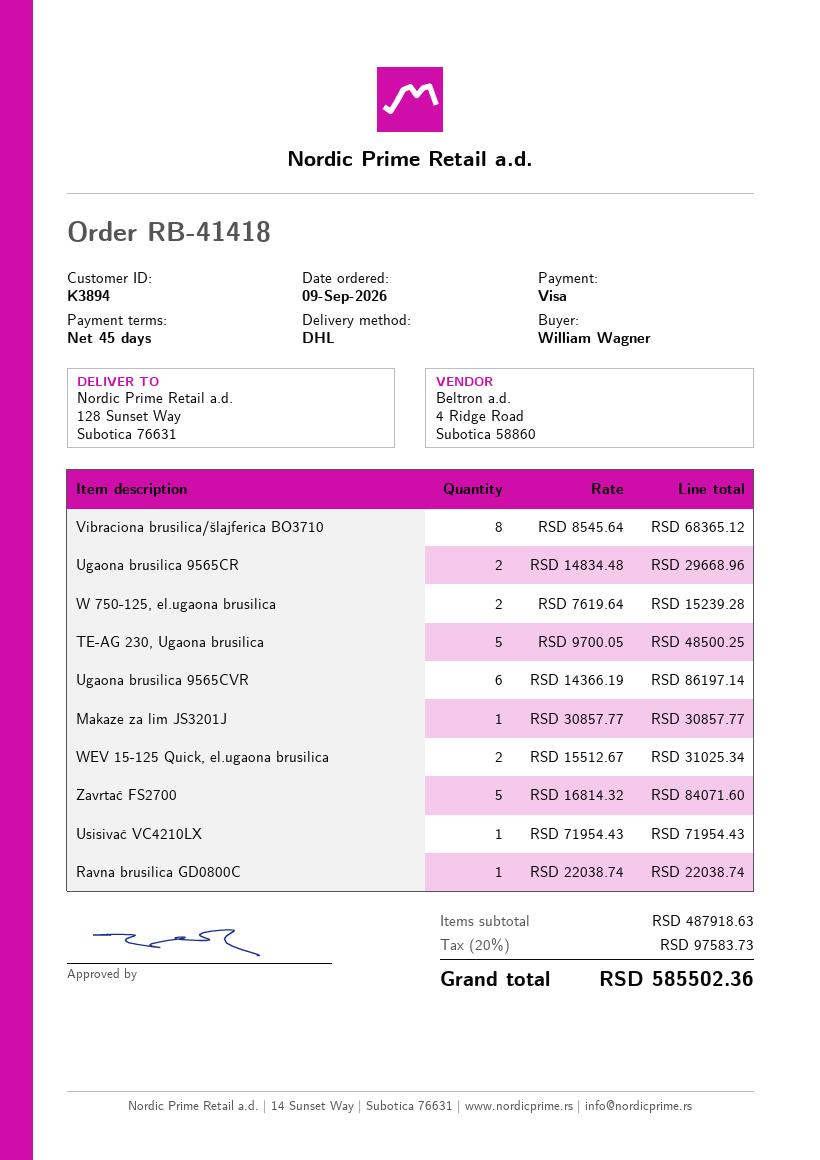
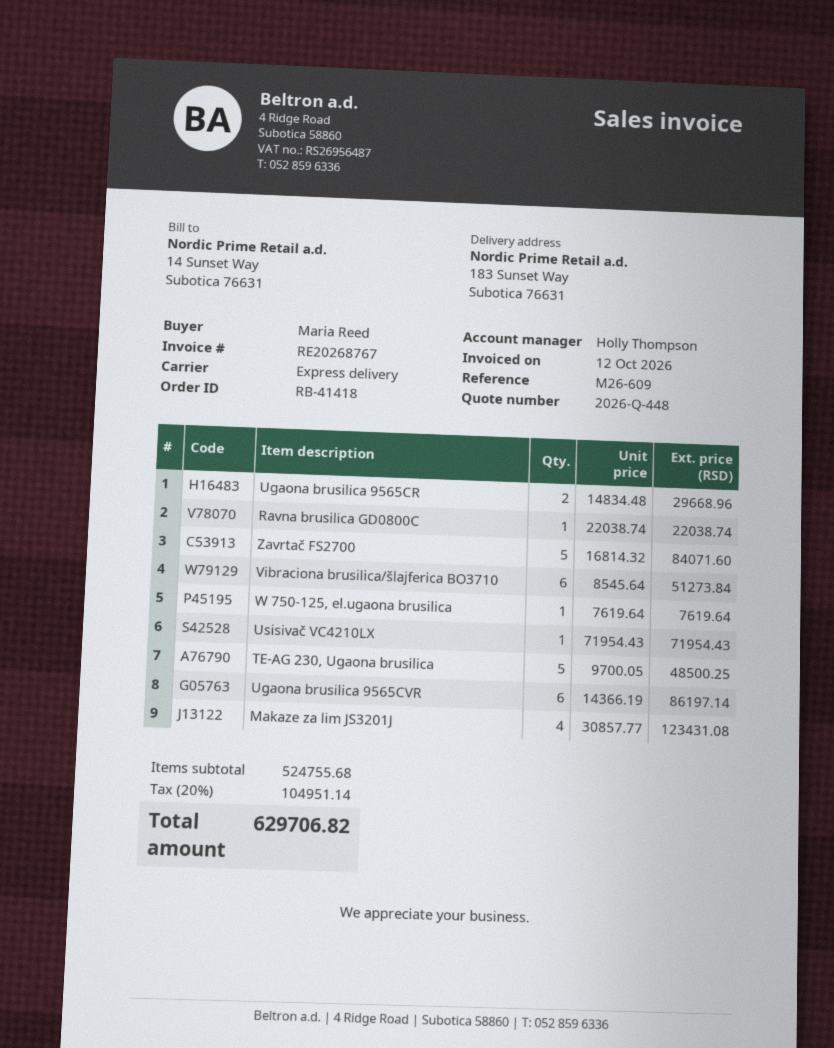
ordered by: William Wagner -> Maria Reed
shipping method: DHL -> express
ship to: 128 Sunset Way, Subotica 76631 -> 183 Sunset Way, Subotica 76631
Vibraciona brusilica/šlajferica BO3710: 8 x 8545.64 = 68365.12 -> 6 x 8545.64 = 51273.84
W 750-125, el.ugaona brusilica: 2 x 7619.64 = 15239.28 -> 1 x 7619.64 = 7619.64
Makaze za lim JS3201J: 1 x 30857.77 = 30857.77 -> 4 x 30857.77 = 123431.08
WEV 15-125 Quick, el.ugaona brusilica: 2 x 15512.67 = 31025.34 -> none
subtotal: 487918.63 -> 524755.68
tax: 20% = 97583.73 -> 20% = 104951.14
total: 585502.36 -> 629706.82

